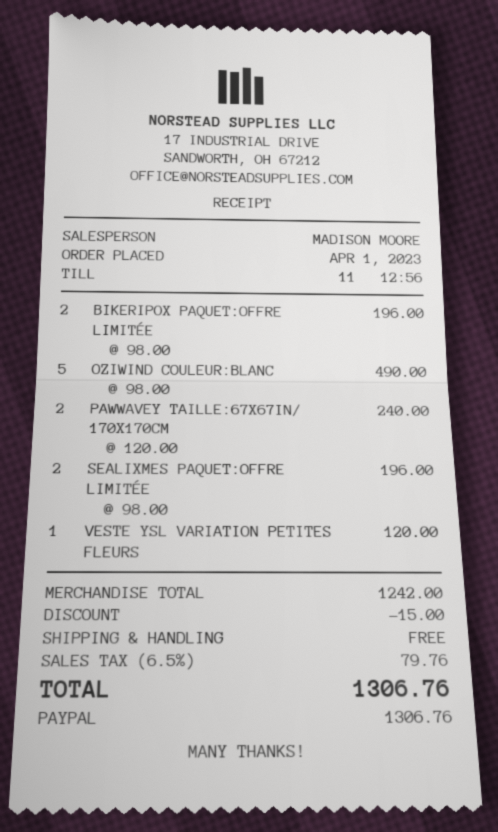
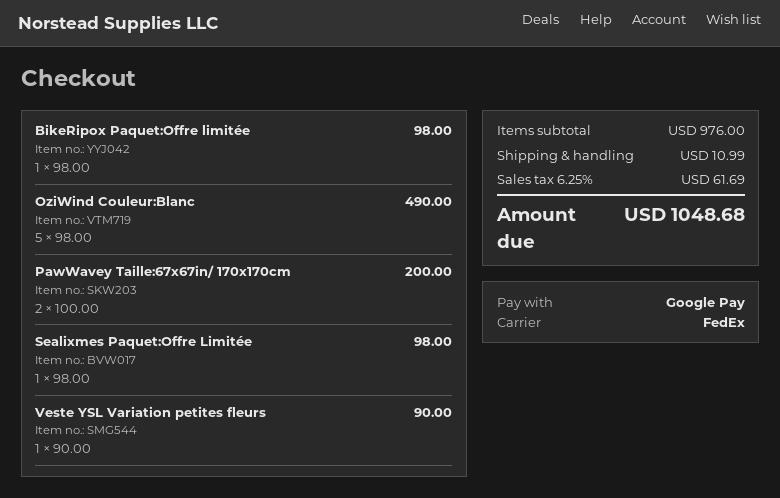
payment method: PayPal -> Google Pay
BIKERIPOX PAQUET:OFFRE LIMITÉE: 2 x 98.00 = 196.00 -> 1 x 98.00 = 98.00
PAWWAVEY TAILLE:67X67IN/ 170X170CM: 2 x 120.00 = 240.00 -> 2 x 100.00 = 200.00
SEALIXMES PAQUET:OFFRE LIMITÉE: 2 x 98.00 = 196.00 -> 1 x 98.00 = 98.00
VESTE YSL VARIATION PETITES FLEURS: 1 x 120.00 = 120.00 -> 1 x 90.00 = 90.00
subtotal: 1242.00 -> 976.00
discount: 15.00 -> none
shipping: 0.00 -> 10.99
tax: 6.5% = 79.76 -> 6.25% = 61.69
total: 1306.76 -> 1048.68

